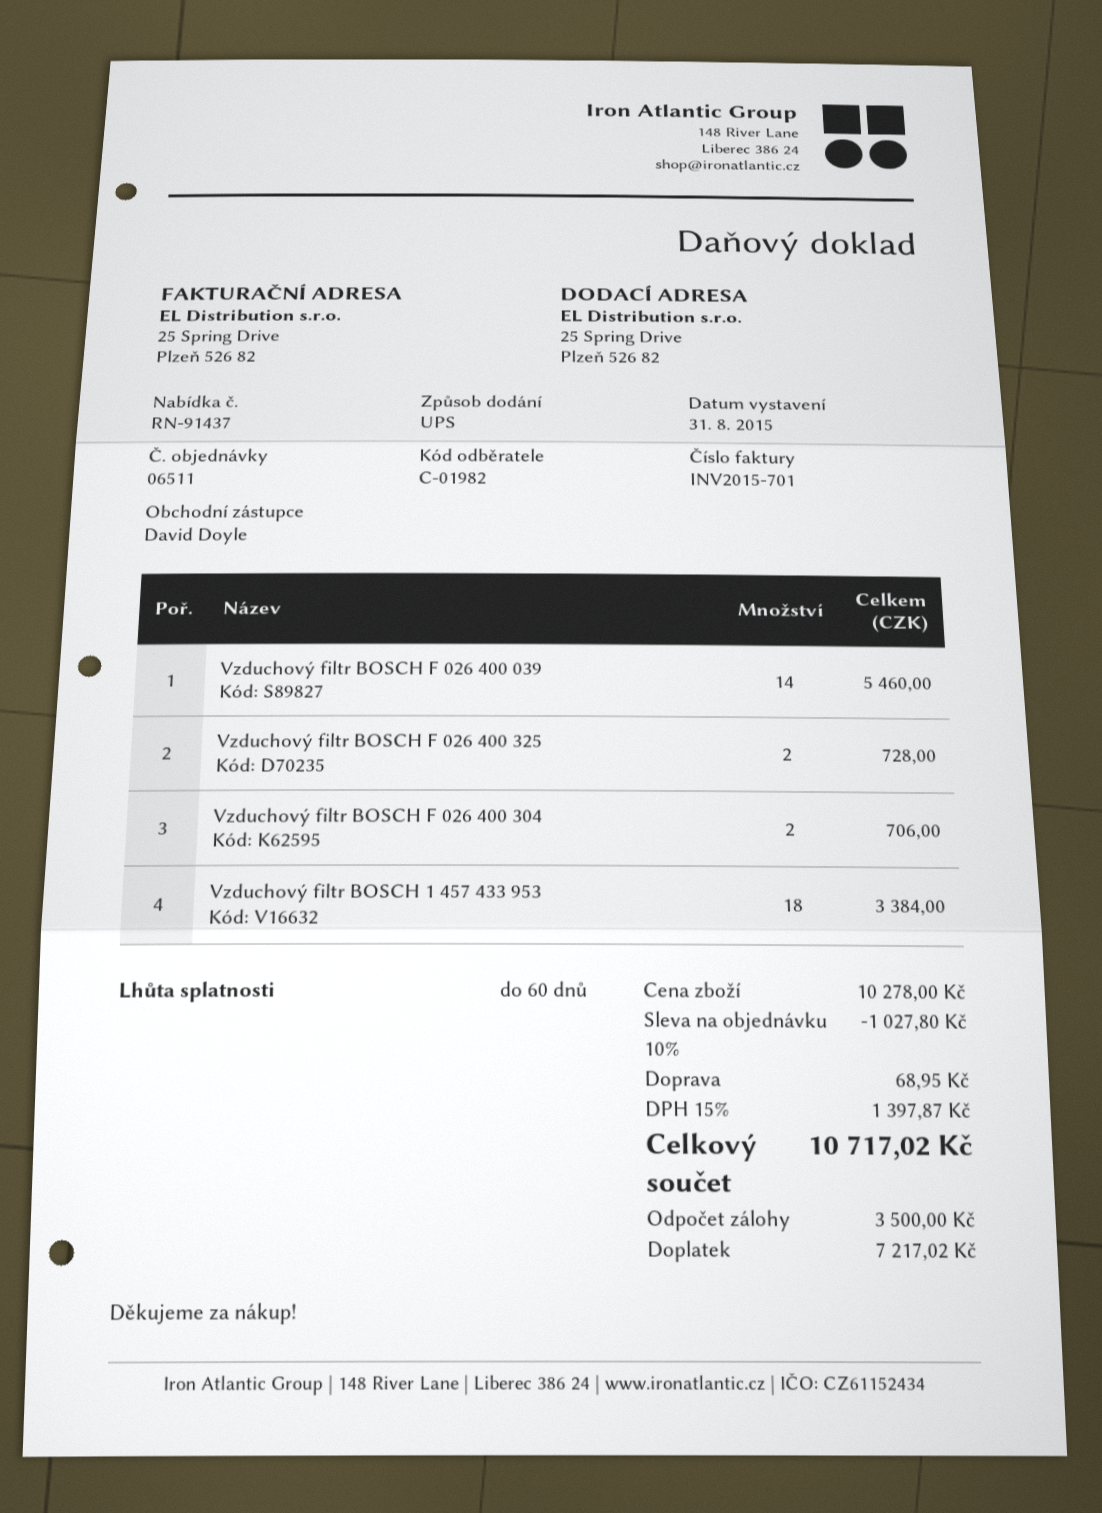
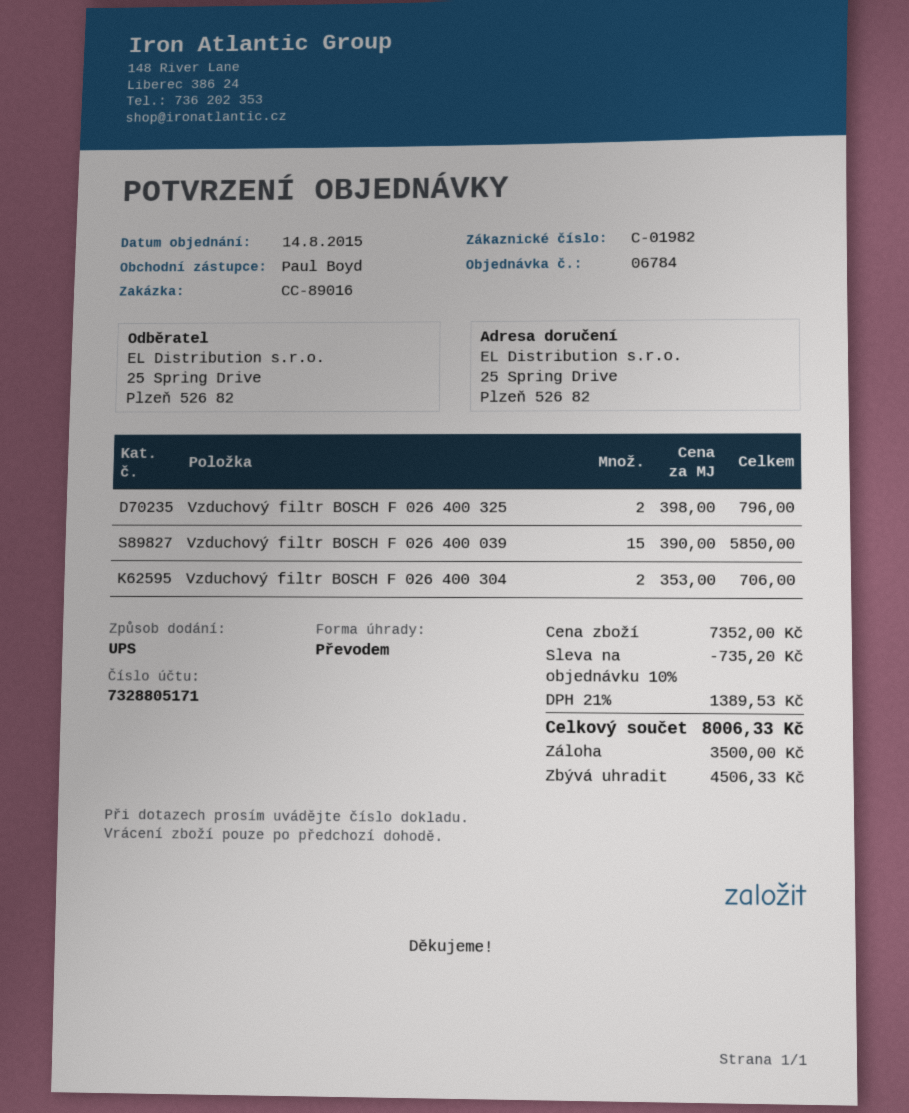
order number: 06511 -> 06784
sales rep: David Doyle -> Paul Boyd
Vzduchový filtr BOSCH F 026 400 039: 14 for 5460.00 -> 15 for 5850.00
Vzduchový filtr BOSCH F 026 400 325: 2 for 728.00 -> 2 for 796.00
Vzduchový filtr BOSCH 1 457 433 953: 18 for 3384.00 -> none
subtotal: 10278.00 -> 7352.00
discount: 10% = 1027.80 -> 10% = 735.20
shipping: 68.95 -> none
tax: 15% = 1397.87 -> 21% = 1389.53
total: 10717.02 -> 8006.33
balance: 7217.02 -> 4506.33

